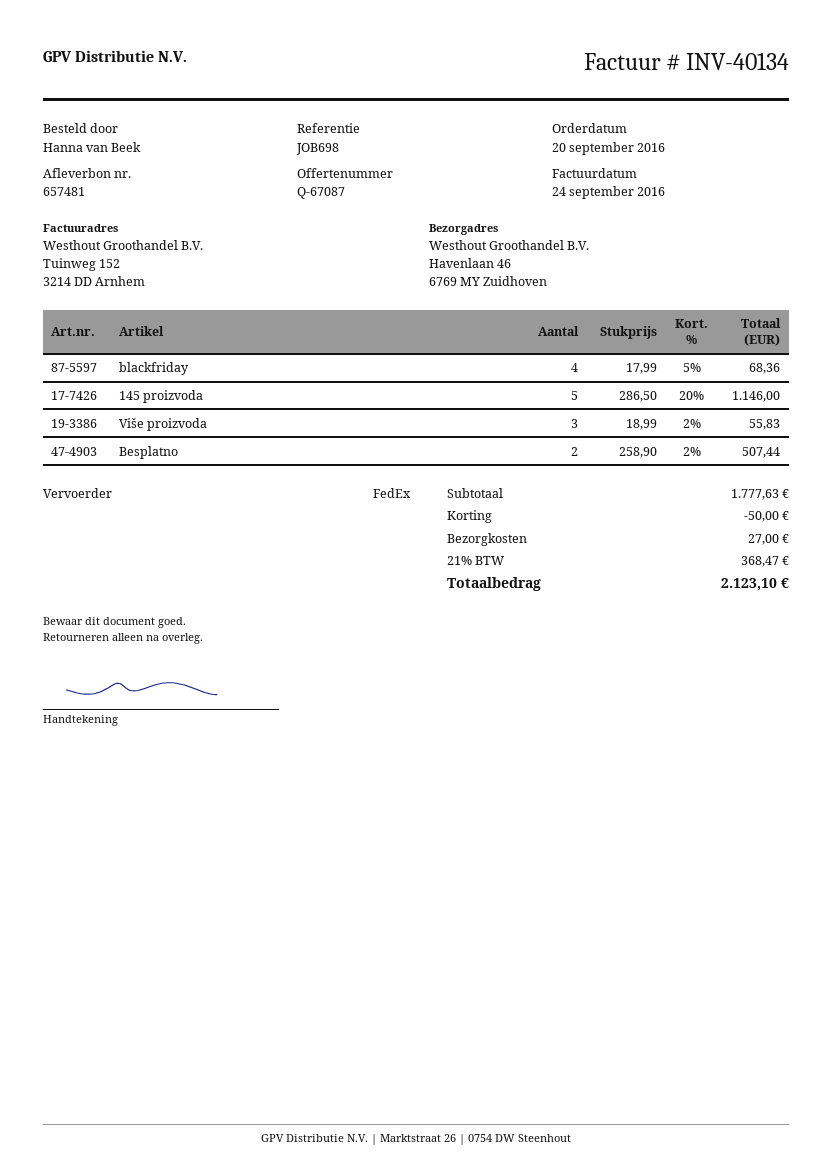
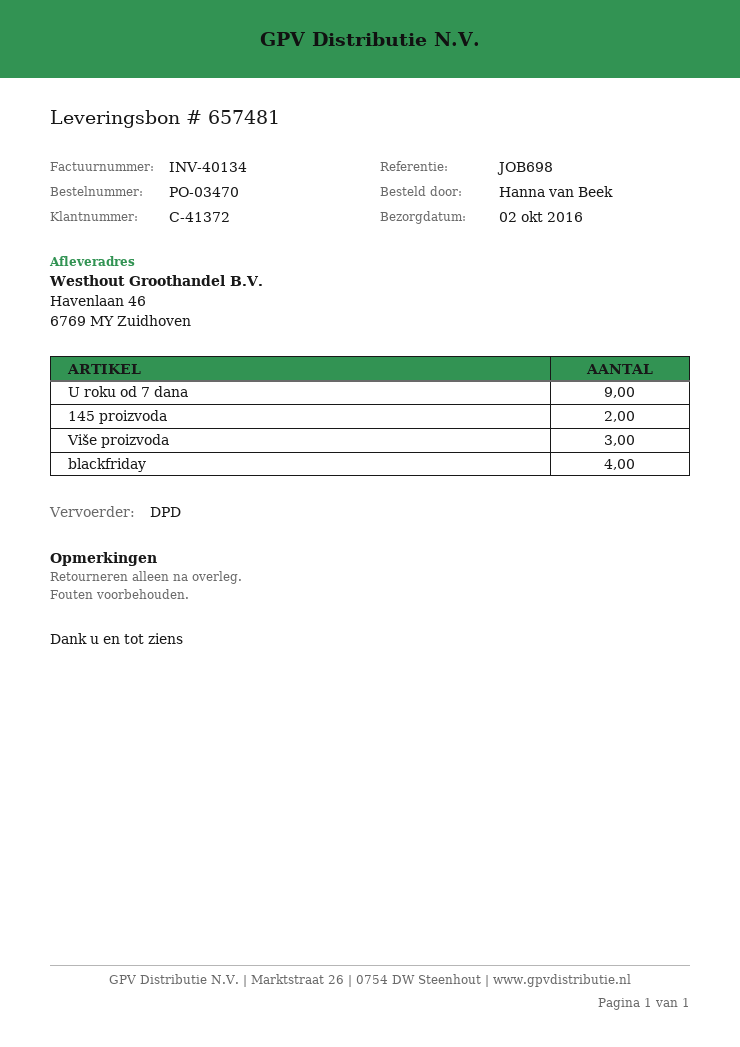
shipping method: FedEx -> DPD
145 proizvoda: 5 -> 2
Besplatno: 2 -> none
U roku od 7 dana: none -> 9

